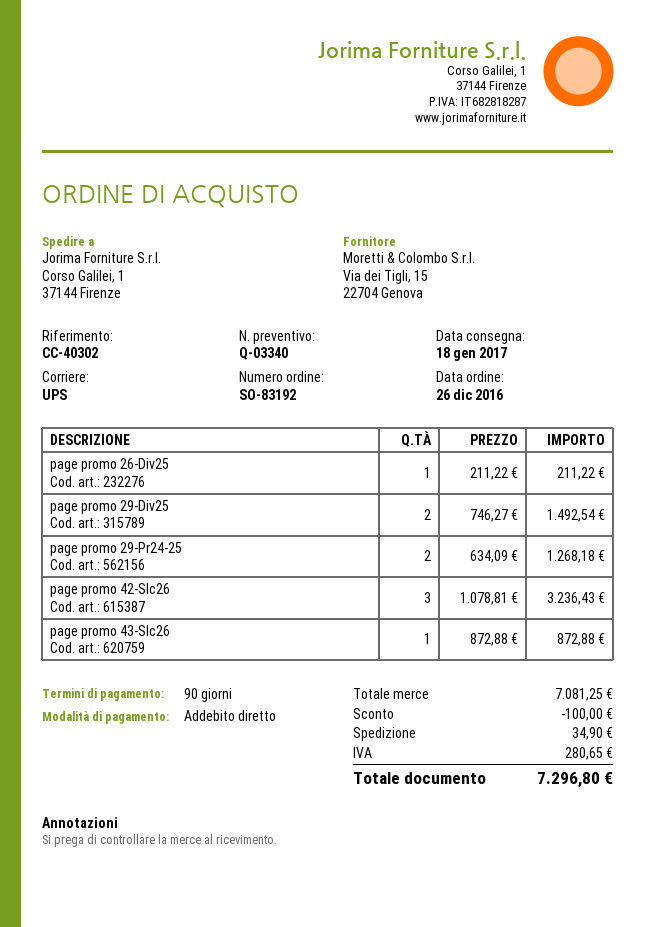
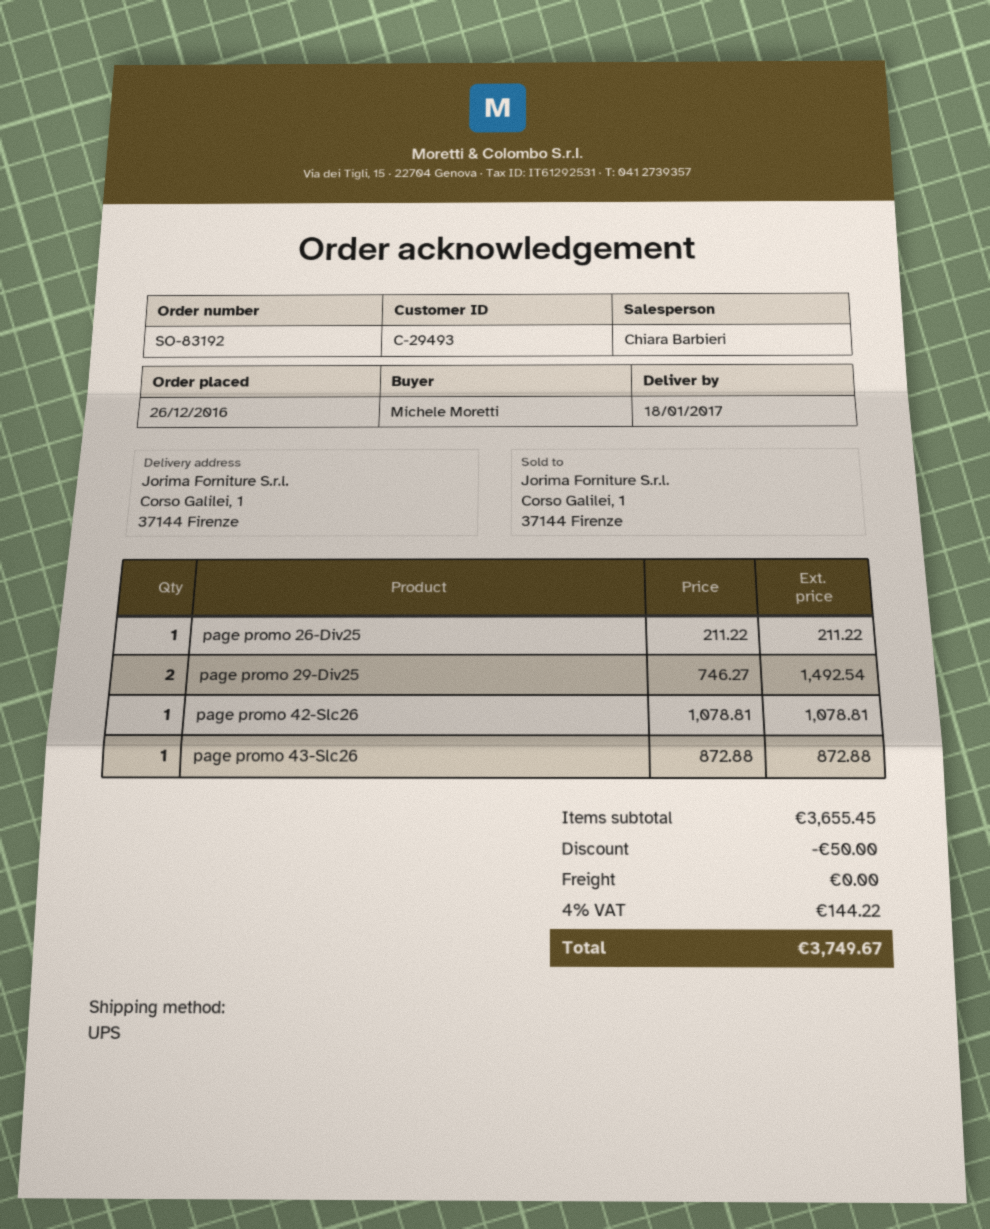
page promo 29-Pr24-25: 2 x 634.09 = 1268.18 -> none
page promo 42-Slc26: 3 x 1078.81 = 3236.43 -> 1 x 1078.81 = 1078.81
subtotal: 7081.25 -> 3655.45
discount: 100.00 -> 50.00
shipping: 34.90 -> 0.00
tax: 280.65 -> 144.22
total: 7296.80 -> 3749.67

